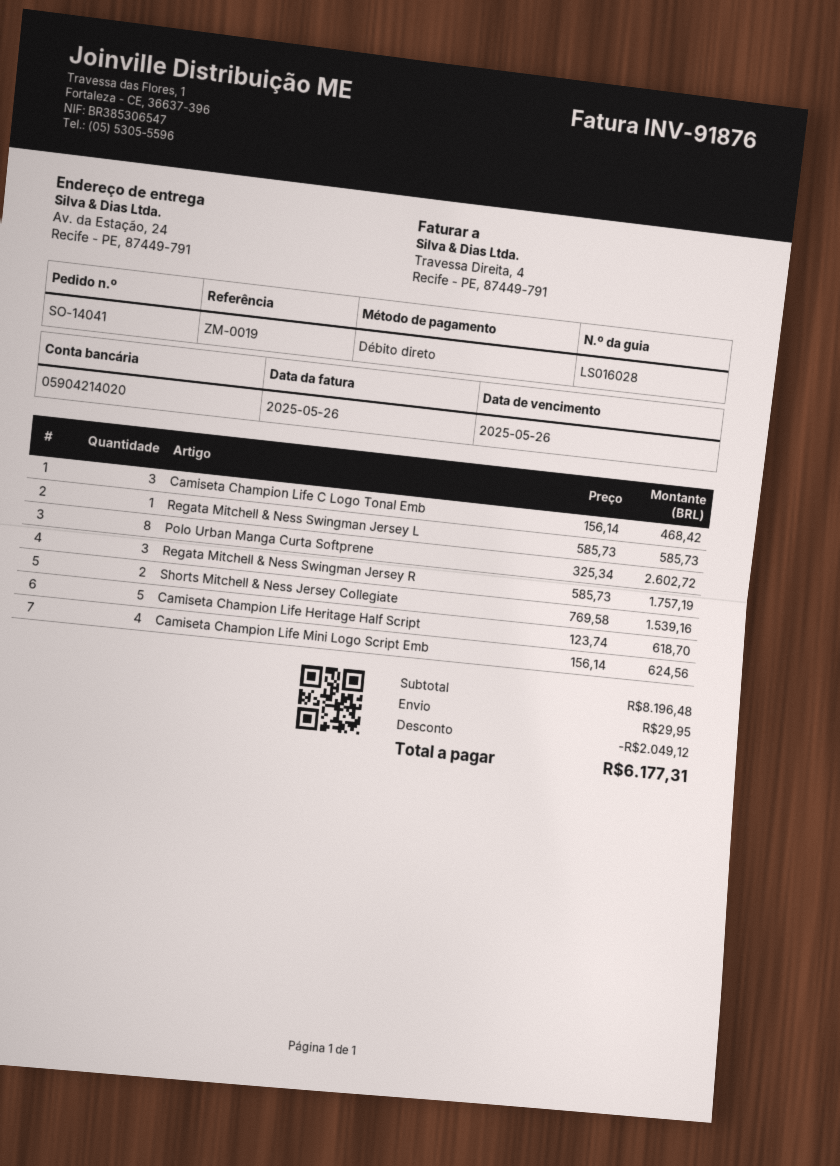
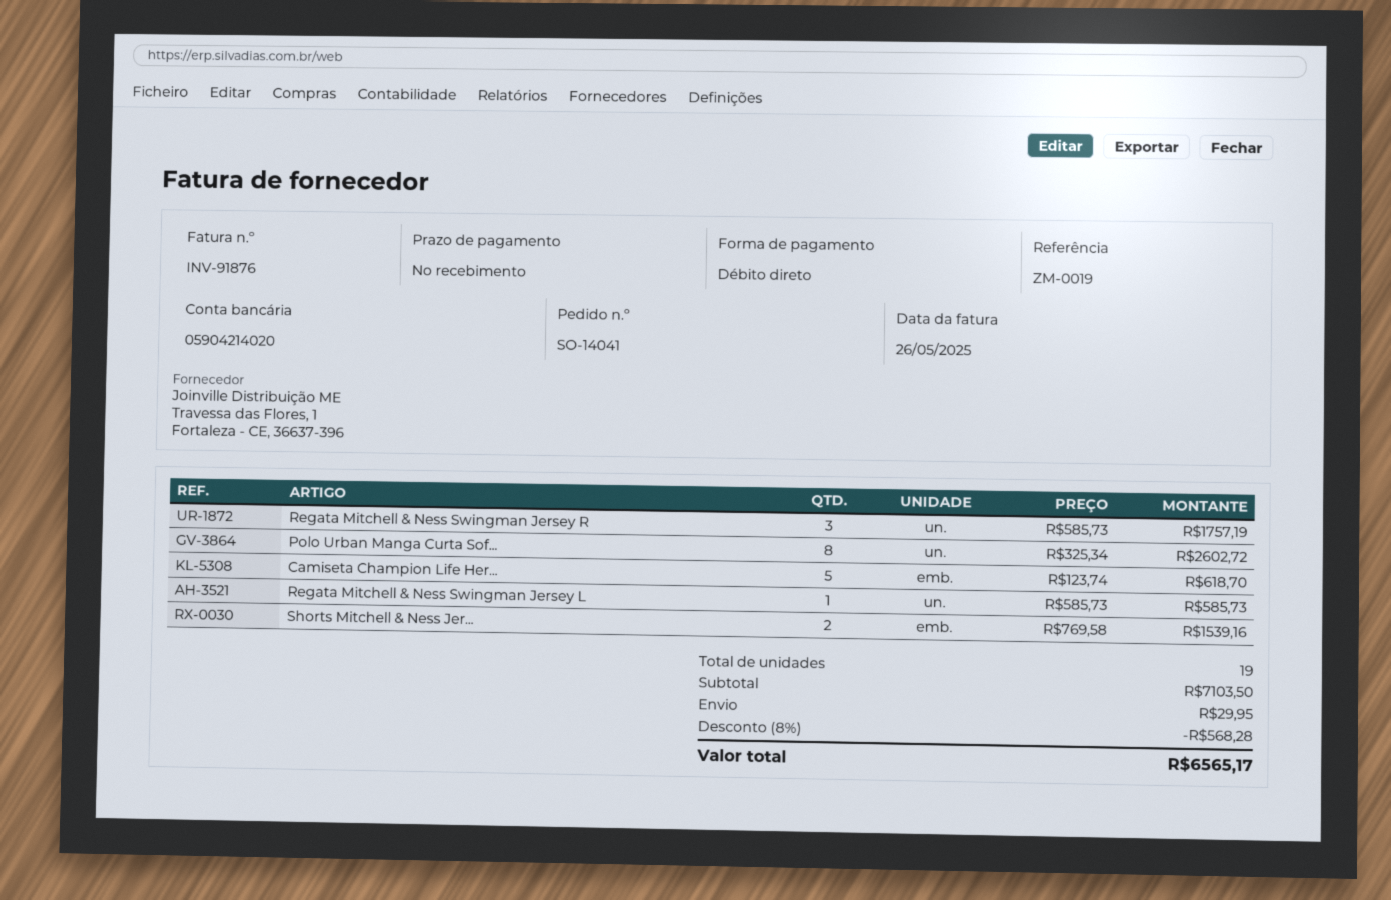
Camiseta Champion Life C Logo Tonal Emb: 3 x 156.14 = 468.42 -> none
Camiseta Champion Life Mini Logo Script Emb: 4 x 156.14 = 624.56 -> none
subtotal: 8196.48 -> 7103.50
discount: 2049.12 -> 568.28
total: 6177.31 -> 6565.17

